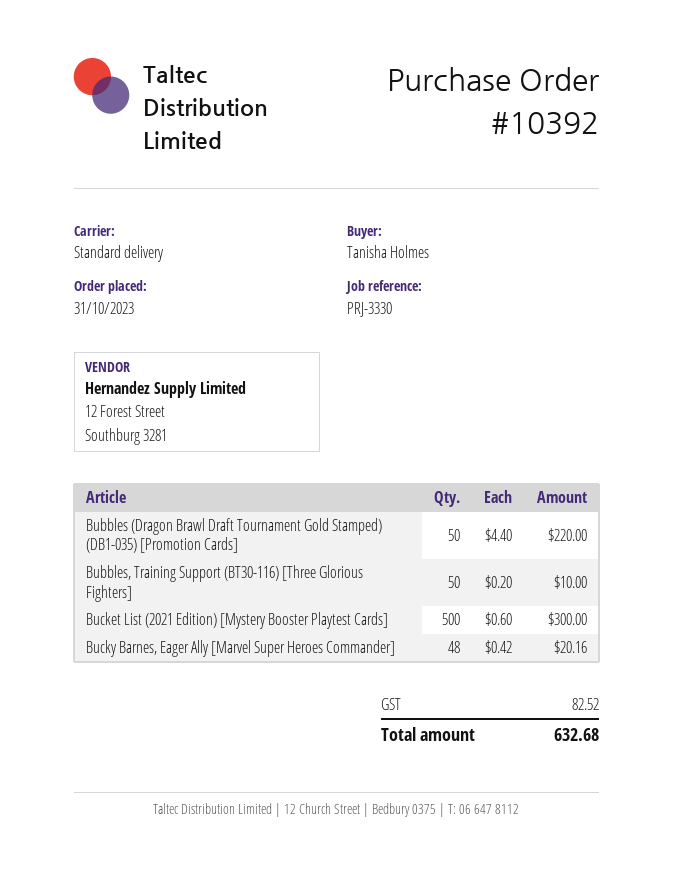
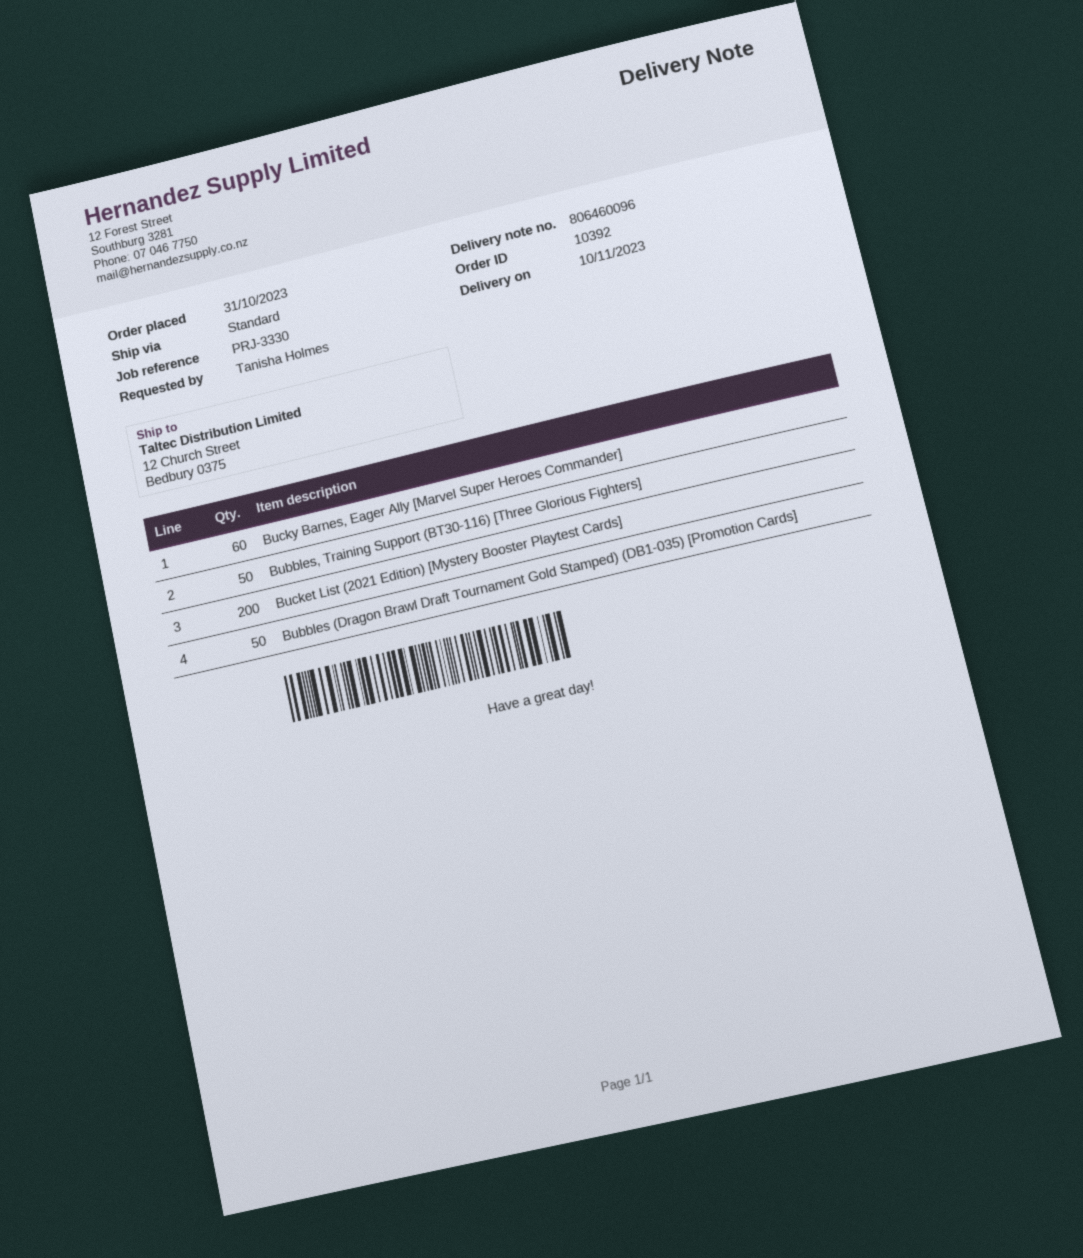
Bucket List (2021 Edition) [Mystery Booster Playtest Cards]: 500 -> 200
Bucky Barnes, Eager Ally [Marvel Super Heroes Commander]: 48 -> 60

